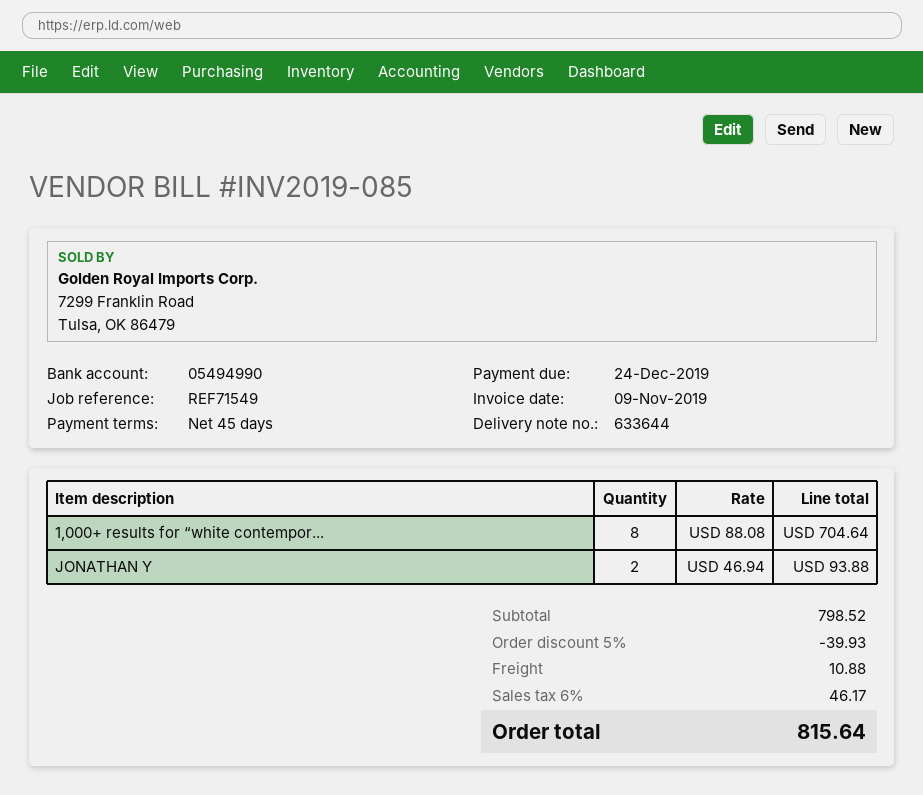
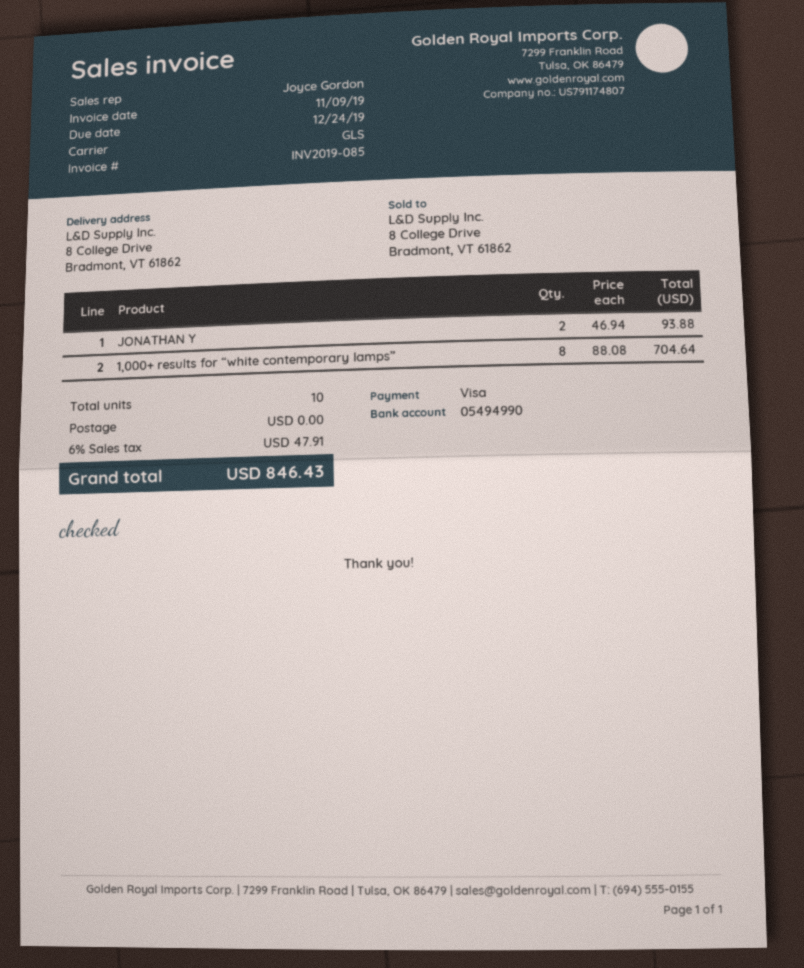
discount: 5% = 39.93 -> none
shipping: 10.88 -> 0.00
tax: 6% = 46.17 -> 6% = 47.91
total: 815.64 -> 846.43

